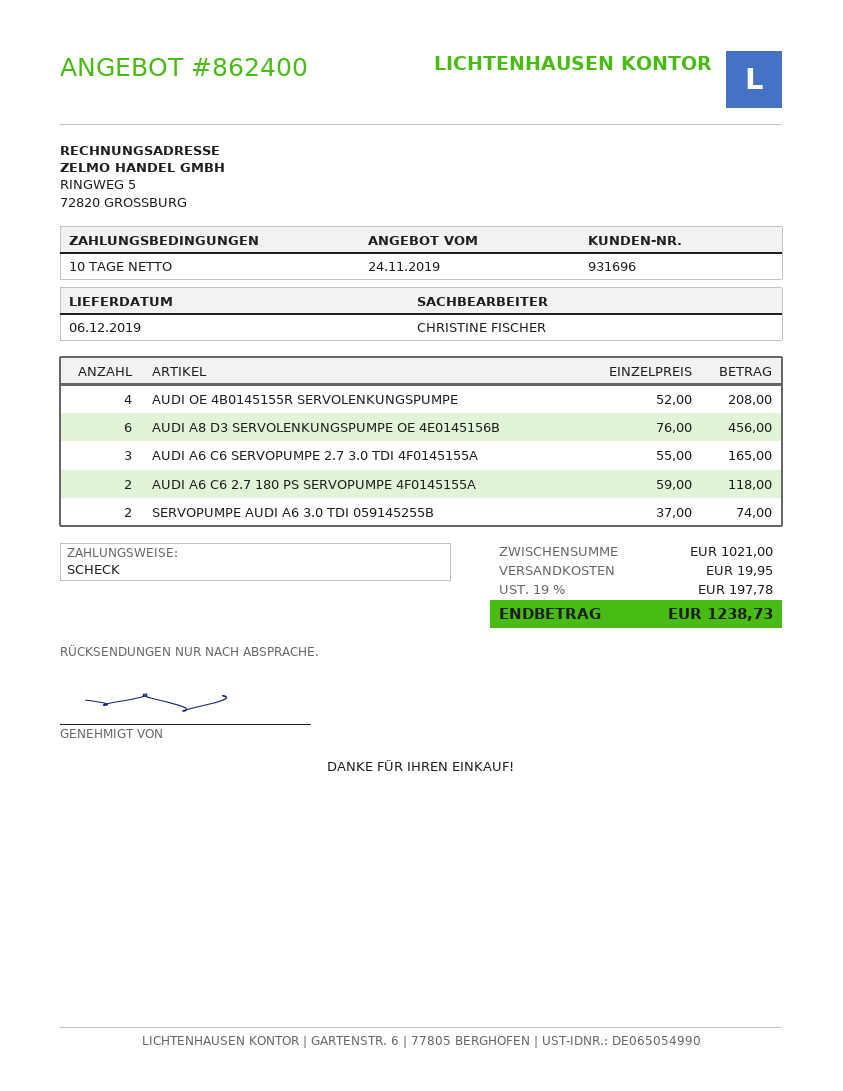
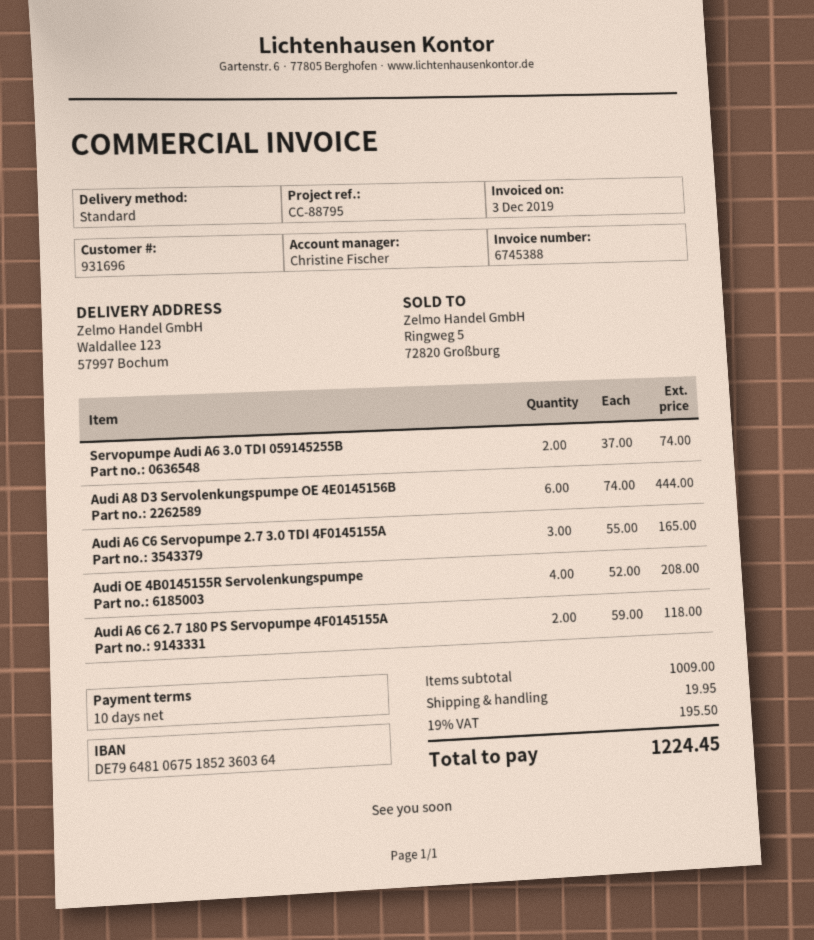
AUDI A8 D3 SERVOLENKUNGSPUMPE OE 4E0145156B: 6 x 76.00 = 456.00 -> 6 x 74.00 = 444.00
subtotal: 1021.00 -> 1009.00
tax: 19% = 197.78 -> 19% = 195.50
total: 1238.73 -> 1224.45

